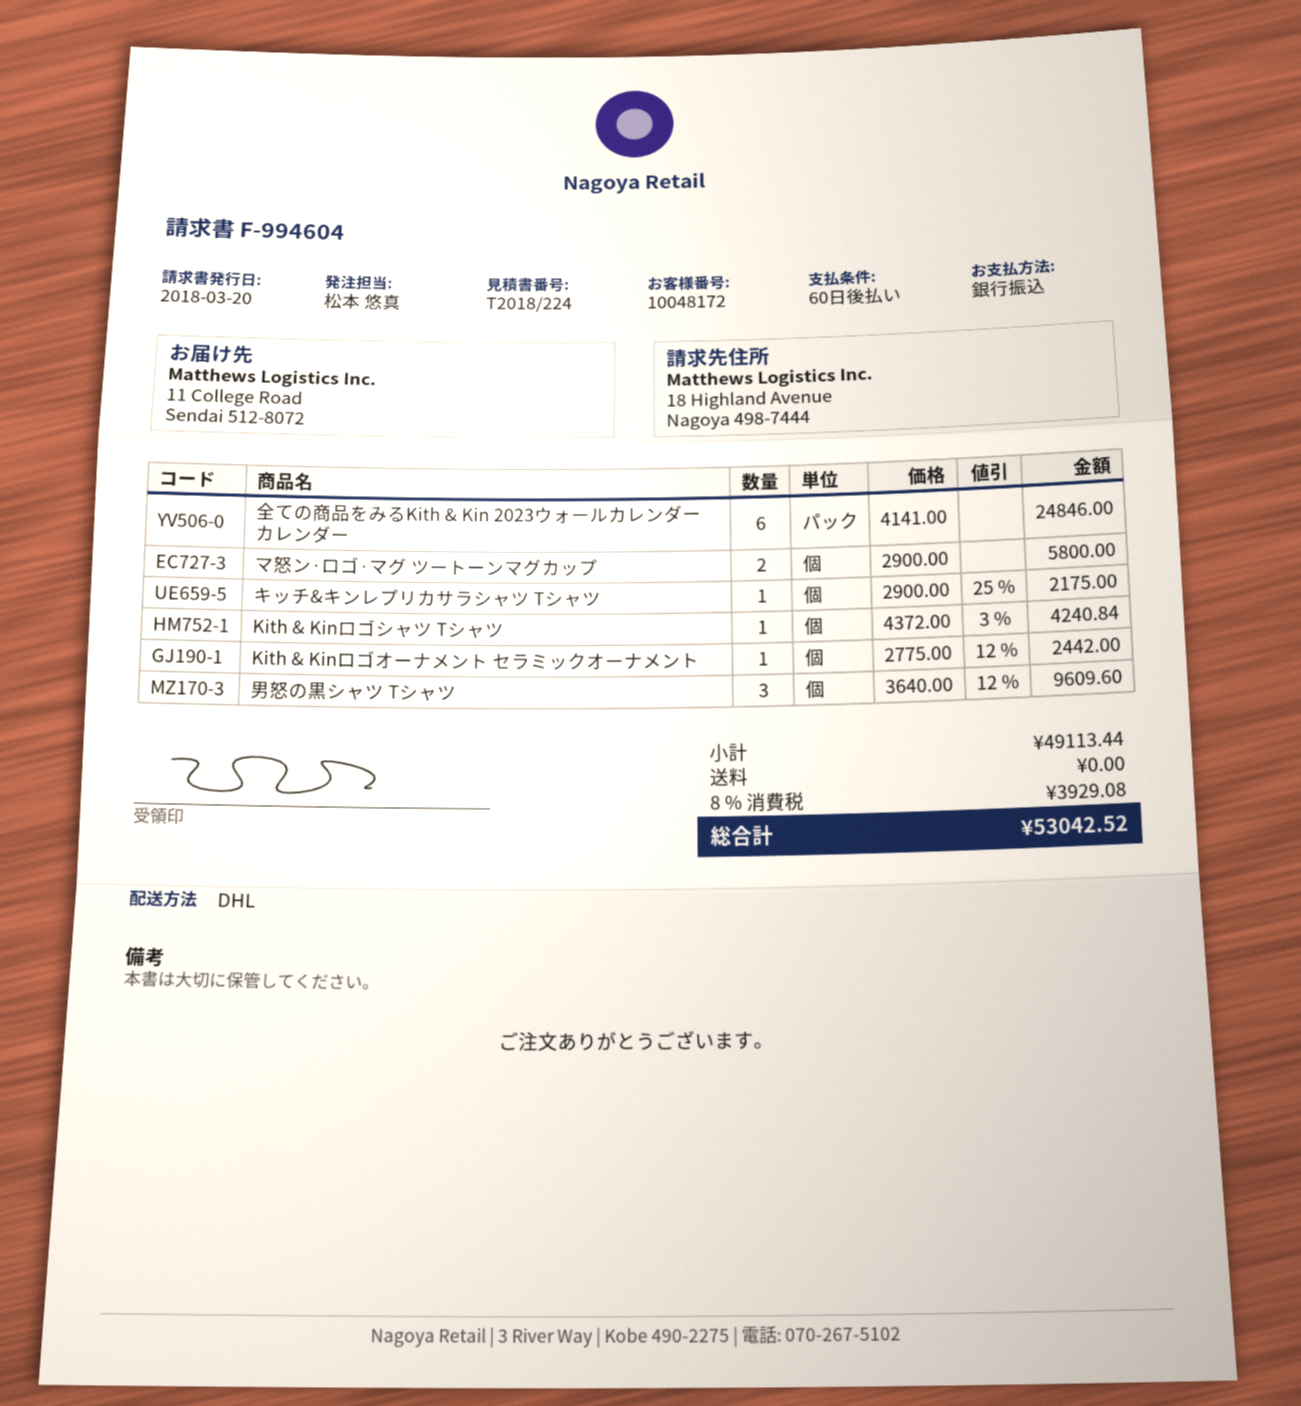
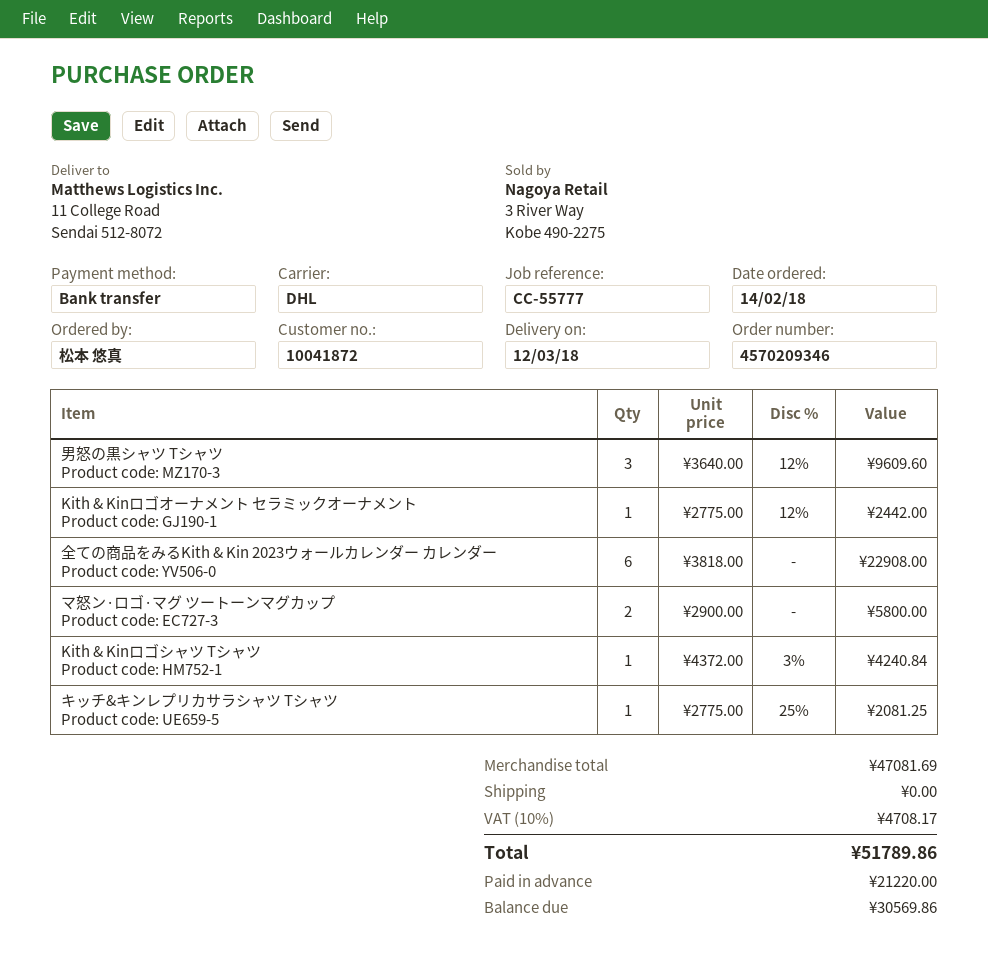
customer number: 10048172 -> 10041872
全ての商品をみるKith & Kin 2023ウォールカレンダー カレンダー: 6 x 4141.00 = 24846.00 -> 6 x 3818.00 = 22908.00
キッチ&キンレプリカサラシャツ Tシャツ: 1 x 2900.00 - 25% = 2175.00 -> 1 x 2775.00 - 25% = 2081.25
subtotal: 49113.44 -> 47081.69
tax: 8% = 3929.08 -> 10% = 4708.17
total: 53042.52 -> 51789.86

